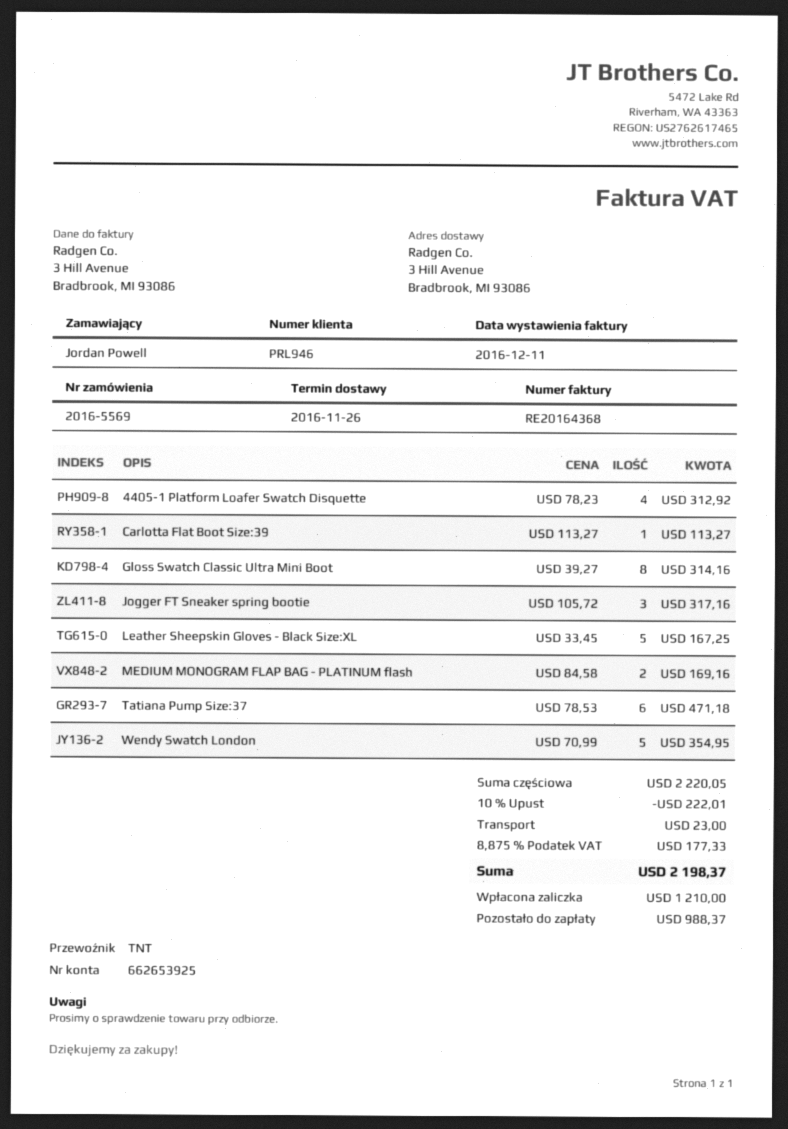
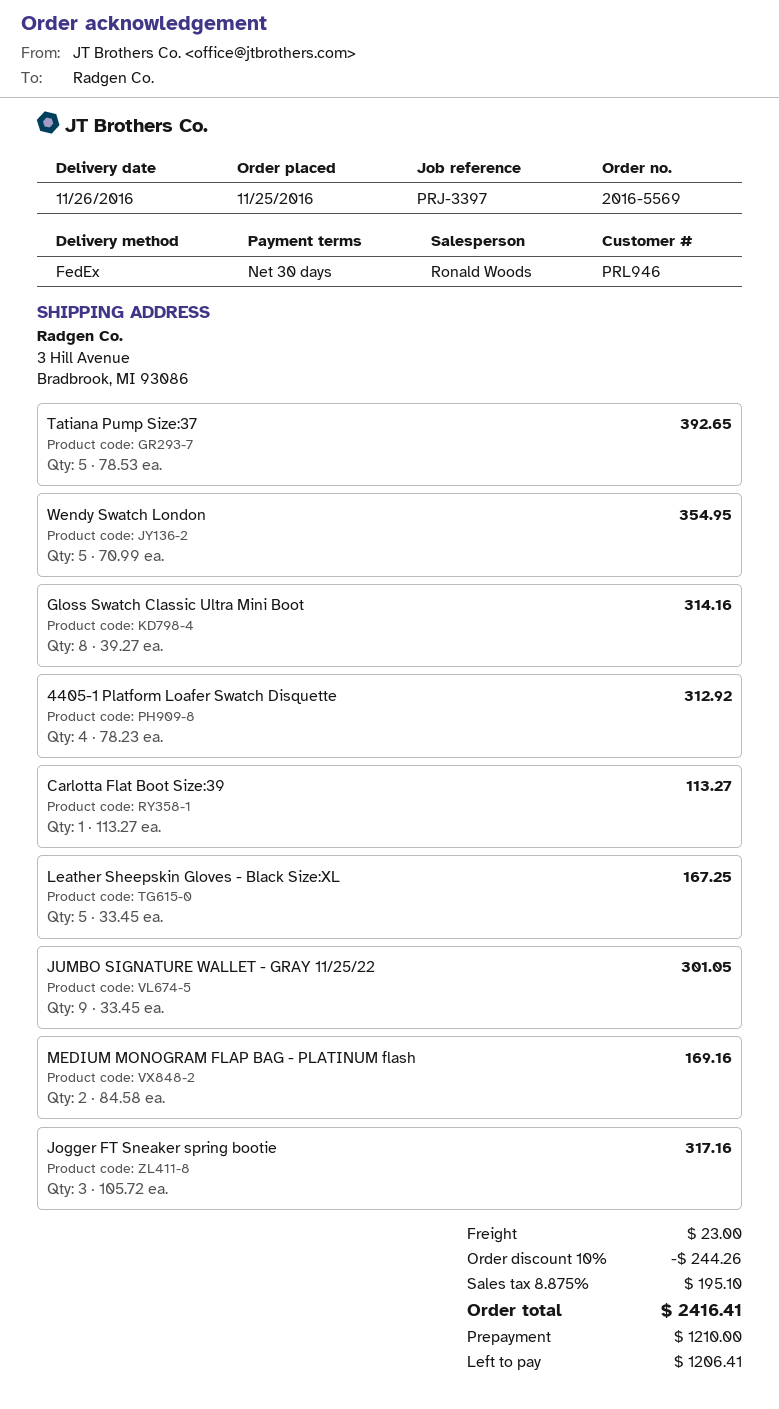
shipping method: TNT -> FedEx
Tatiana Pump Size:37: 6 x 78.53 = 471.18 -> 5 x 78.53 = 392.65
JUMBO SIGNATURE WALLET - GRAY 11/25/22: none -> 9 x 33.45 = 301.05
discount: 10% = 222.01 -> 10% = 244.26
tax: 8.875% = 177.33 -> 8.875% = 195.10
total: 2198.37 -> 2416.41
balance: 988.37 -> 1206.41

